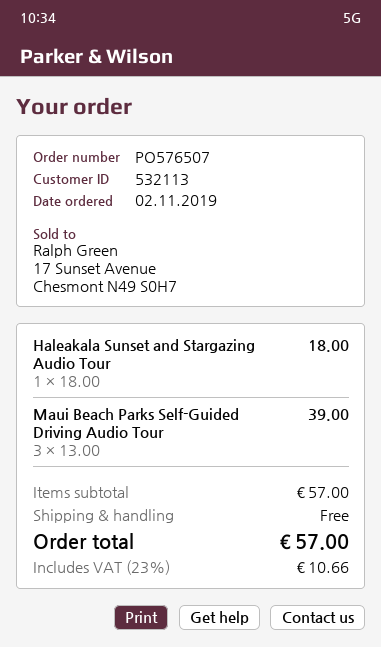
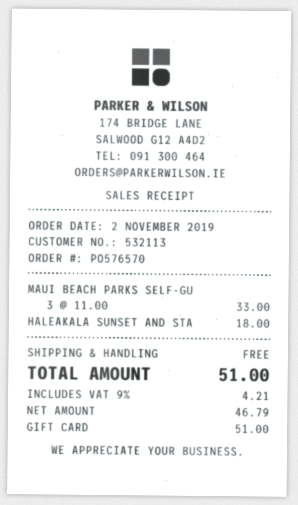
order number: PO576507 -> PO576570
Maui Beach Parks Self-Guided Driving Audio Tour: 3 x 13.00 = 39.00 -> 3 x 11.00 = 33.00
tax: 23% = 10.66 -> 9% = 4.21
total: 57.00 -> 51.00

